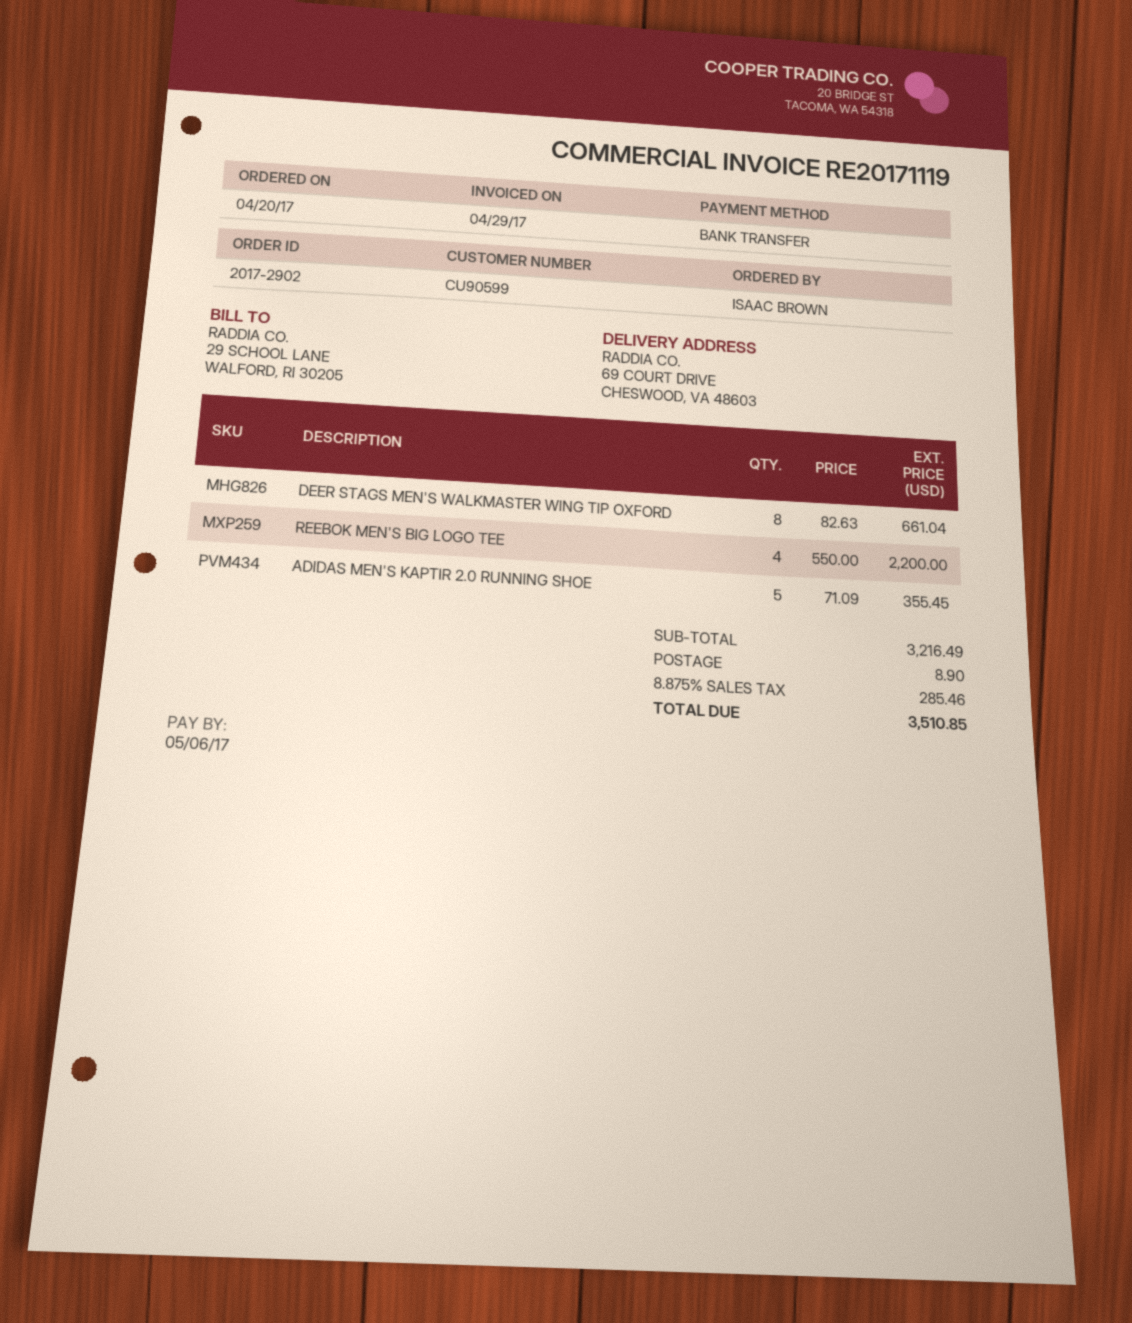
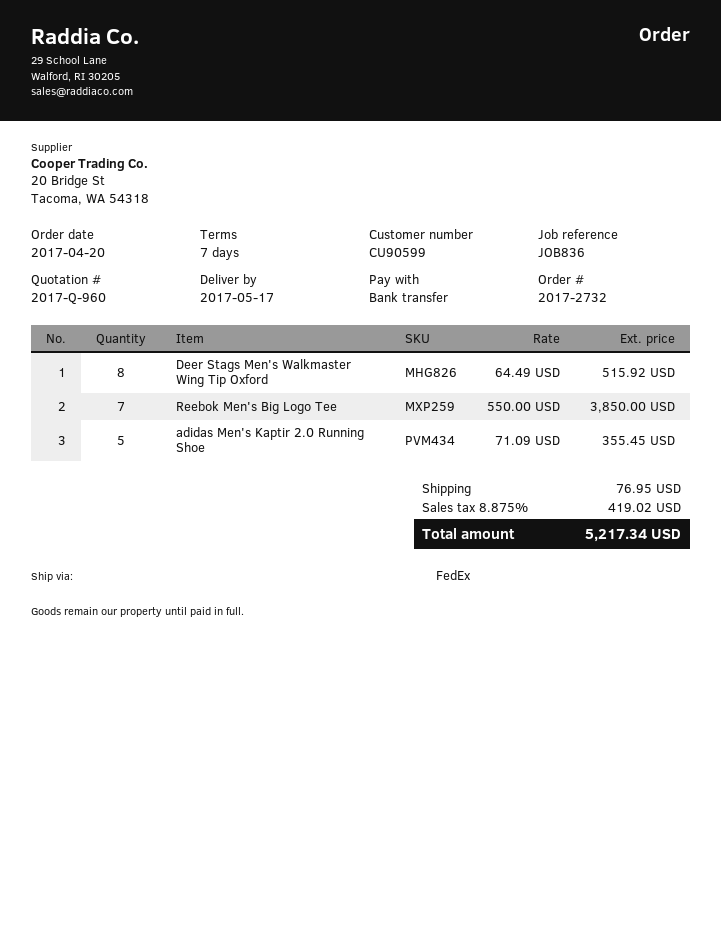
order number: 2017-2902 -> 2017-2732
DEER STAGS MEN'S WALKMASTER WING TIP OXFORD: 8 x 82.63 = 661.04 -> 8 x 64.49 = 515.92
REEBOK MEN'S BIG LOGO TEE: 4 x 550.00 = 2200.00 -> 7 x 550.00 = 3850.00
shipping: 8.90 -> 76.95
tax: 8.875% = 285.46 -> 8.875% = 419.02
total: 3510.85 -> 5217.34

